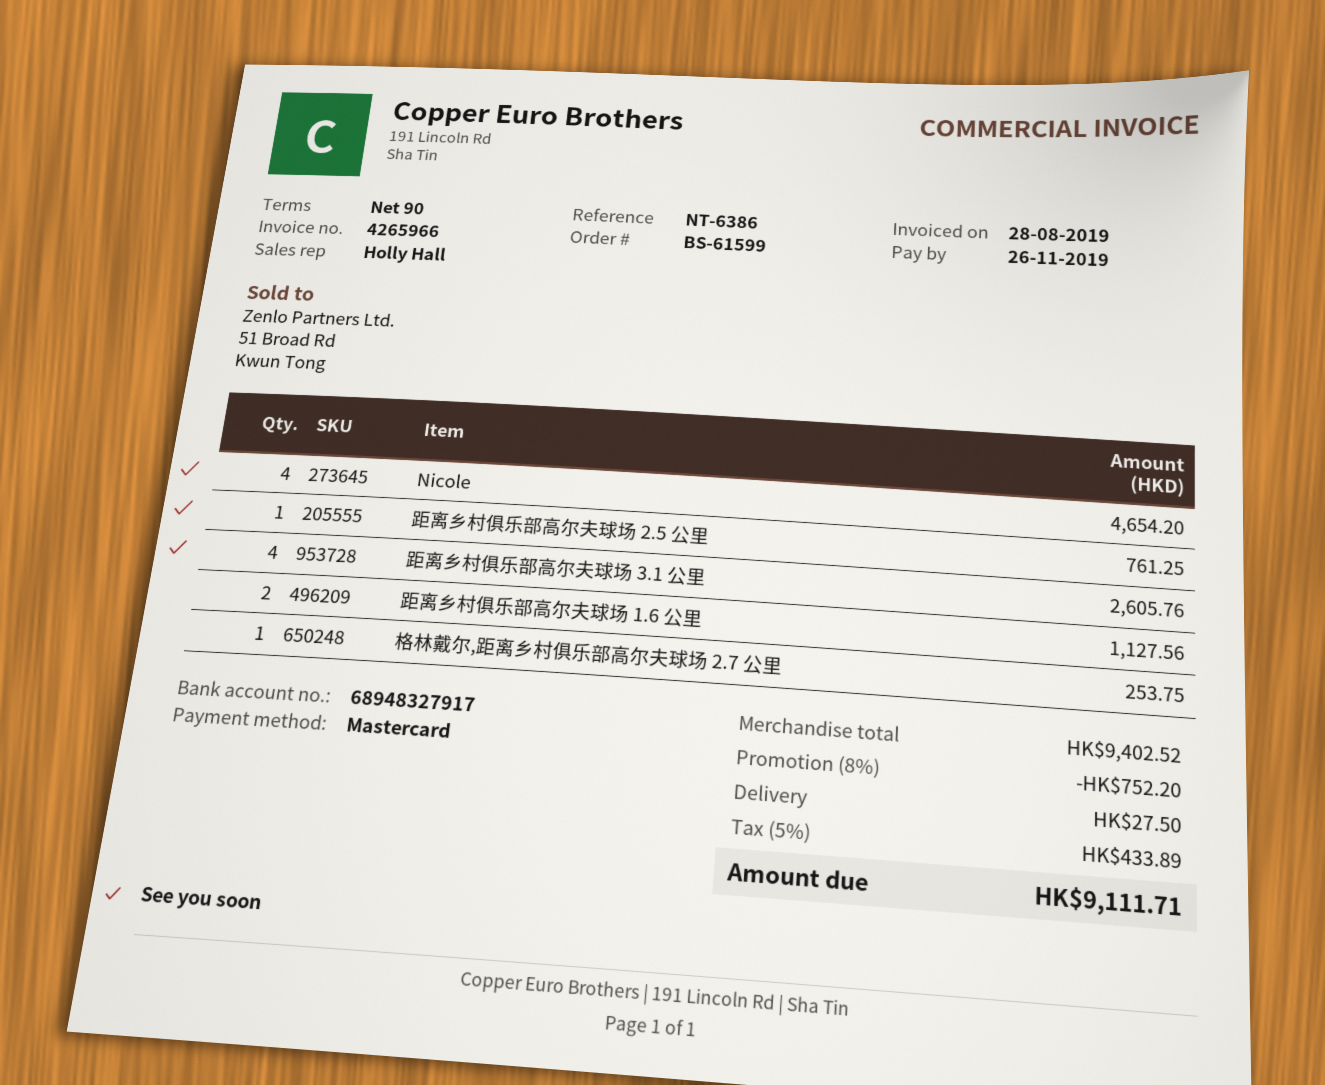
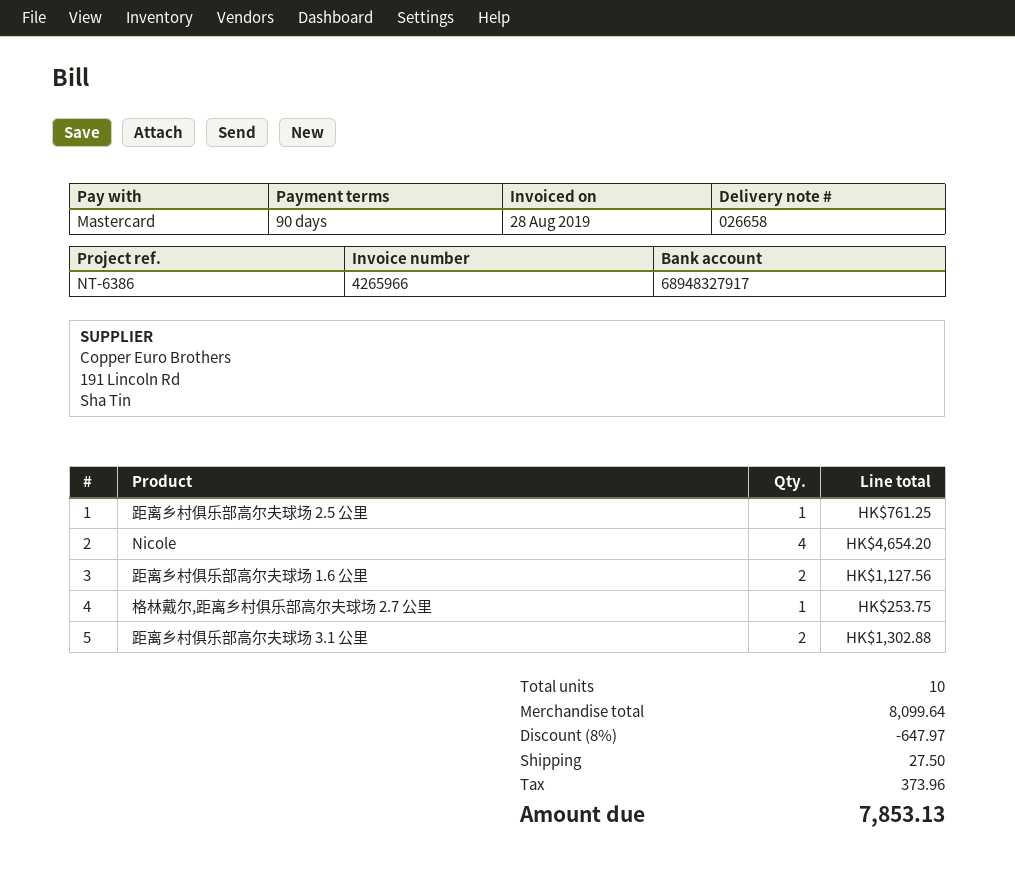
距离乡村俱乐部高尔夫球场 3.1 公里: 4 for 2605.76 -> 2 for 1302.88
subtotal: 9402.52 -> 8099.64
discount: 8% = 752.20 -> 8% = 647.97
tax: 433.89 -> 373.96
total: 9111.71 -> 7853.13

